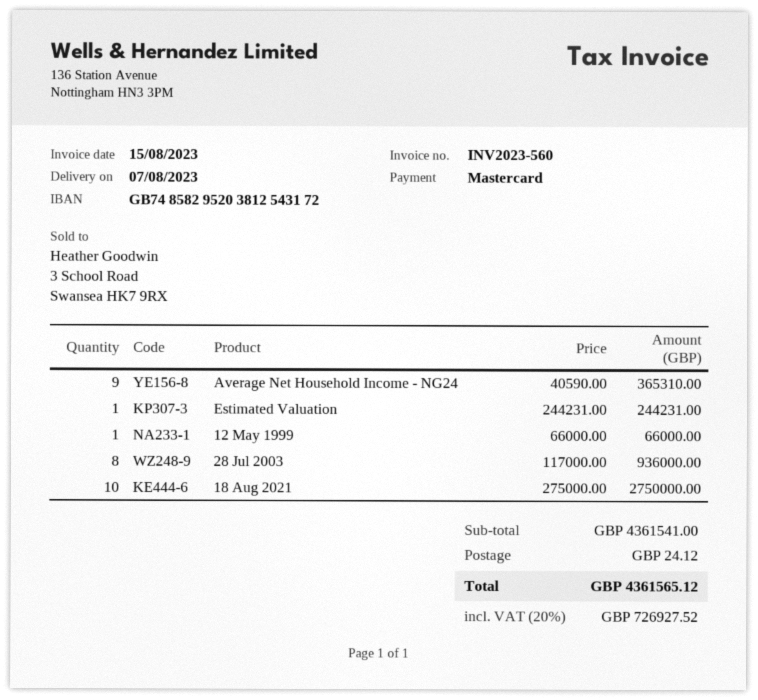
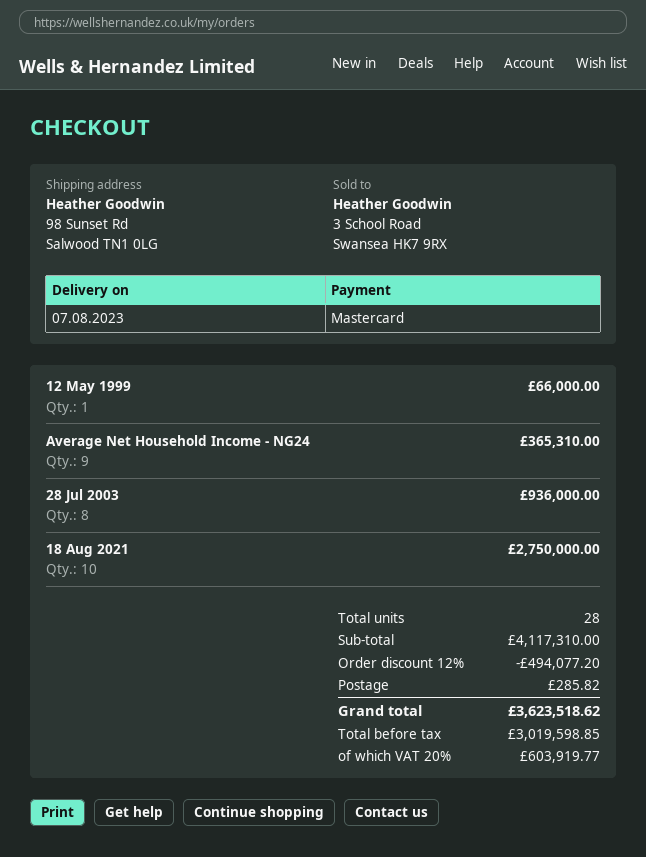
Estimated Valuation: 1 for 244231.00 -> none
subtotal: 4361541.00 -> 4117310.00
discount: none -> 12% = 494077.20
shipping: 24.12 -> 285.82
tax: 20% = 726927.52 -> 20% = 603919.77
total: 4361565.12 -> 3623518.62

